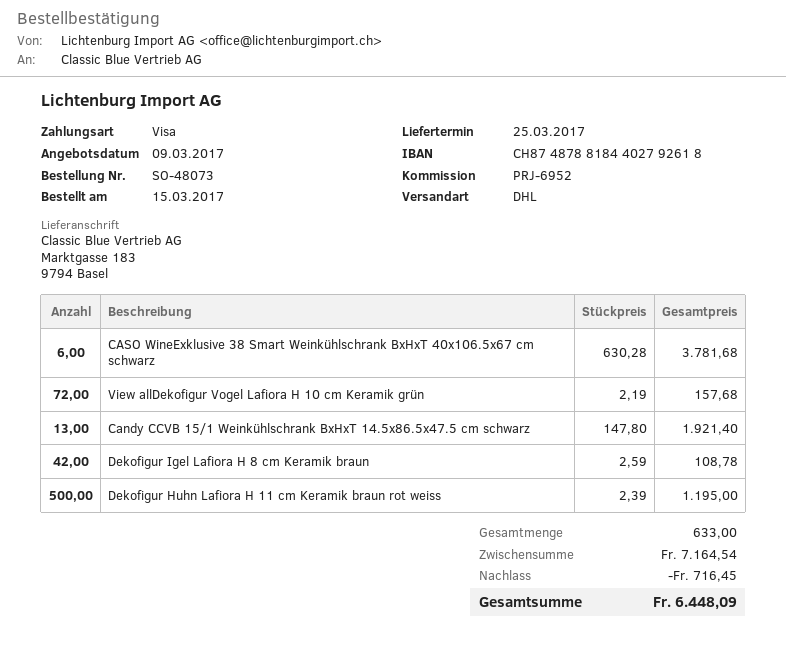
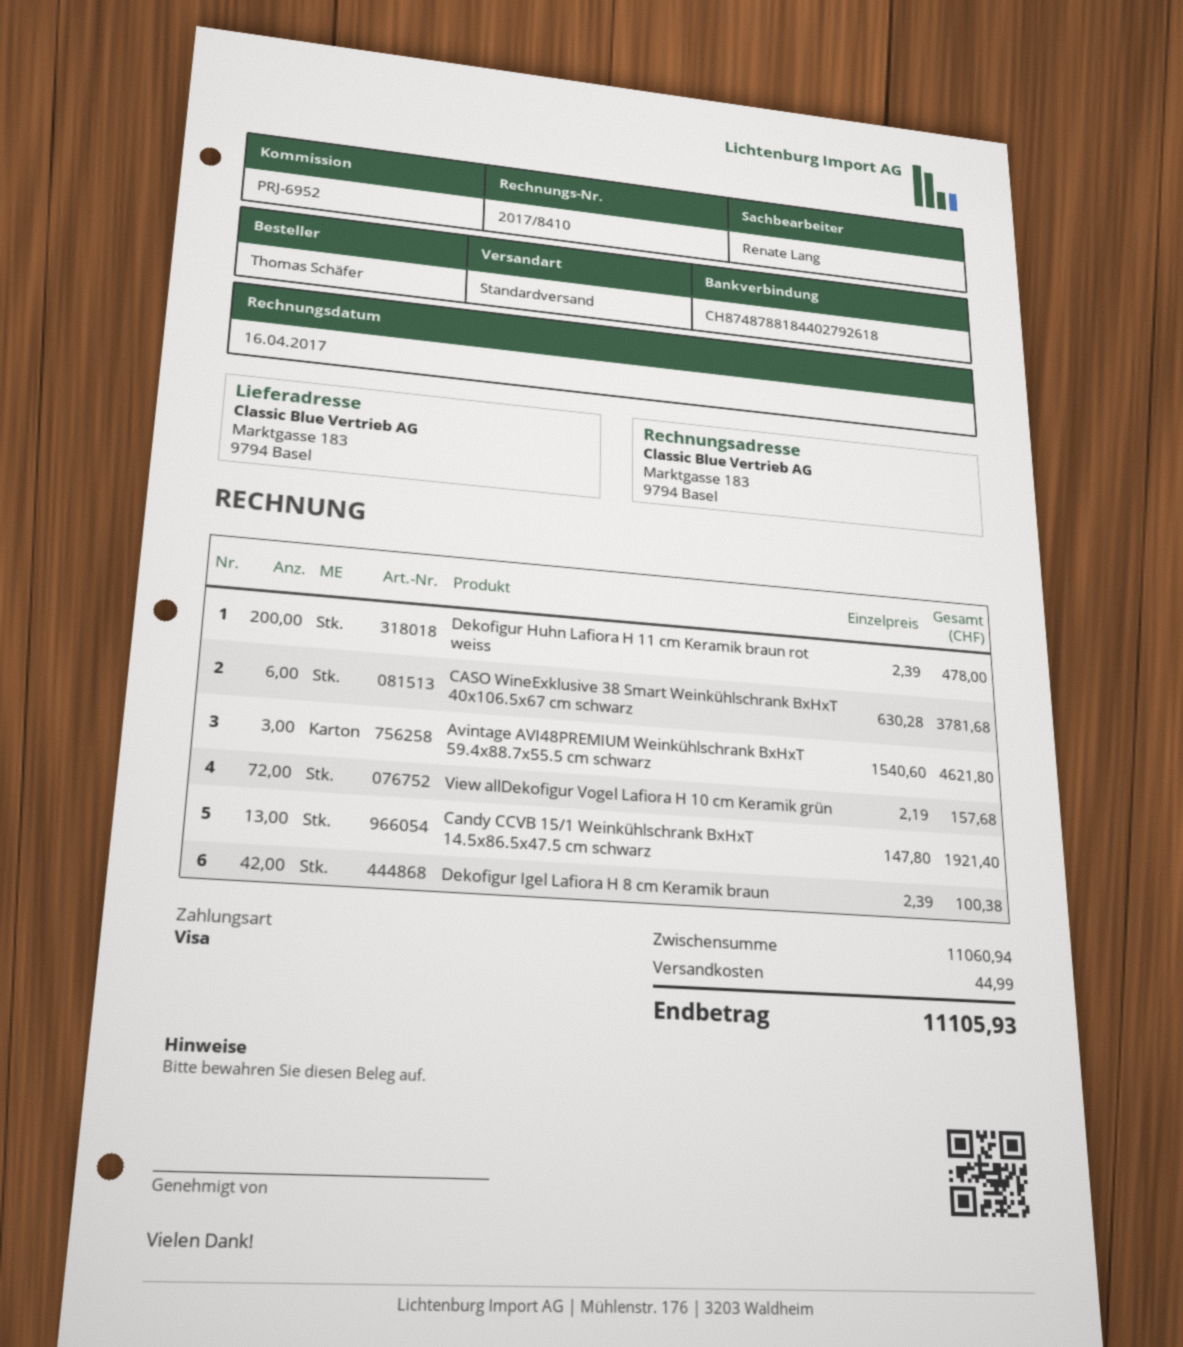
shipping method: DHL -> standard
Dekofigur Igel Lafiora H 8 cm Keramik braun: 42 x 2.59 = 108.78 -> 42 x 2.39 = 100.38
Dekofigur Huhn Lafiora H 11 cm Keramik braun rot weiss: 500 x 2.39 = 1195.00 -> 200 x 2.39 = 478.00
Avintage AVI48PREMIUM Weinkühlschrank BxHxT 59.4x88.7x55.5 cm schwarz: none -> 3 x 1540.60 = 4621.80
subtotal: 7164.54 -> 11060.94
discount: 716.45 -> none
shipping: none -> 44.99
total: 6448.09 -> 11105.93

